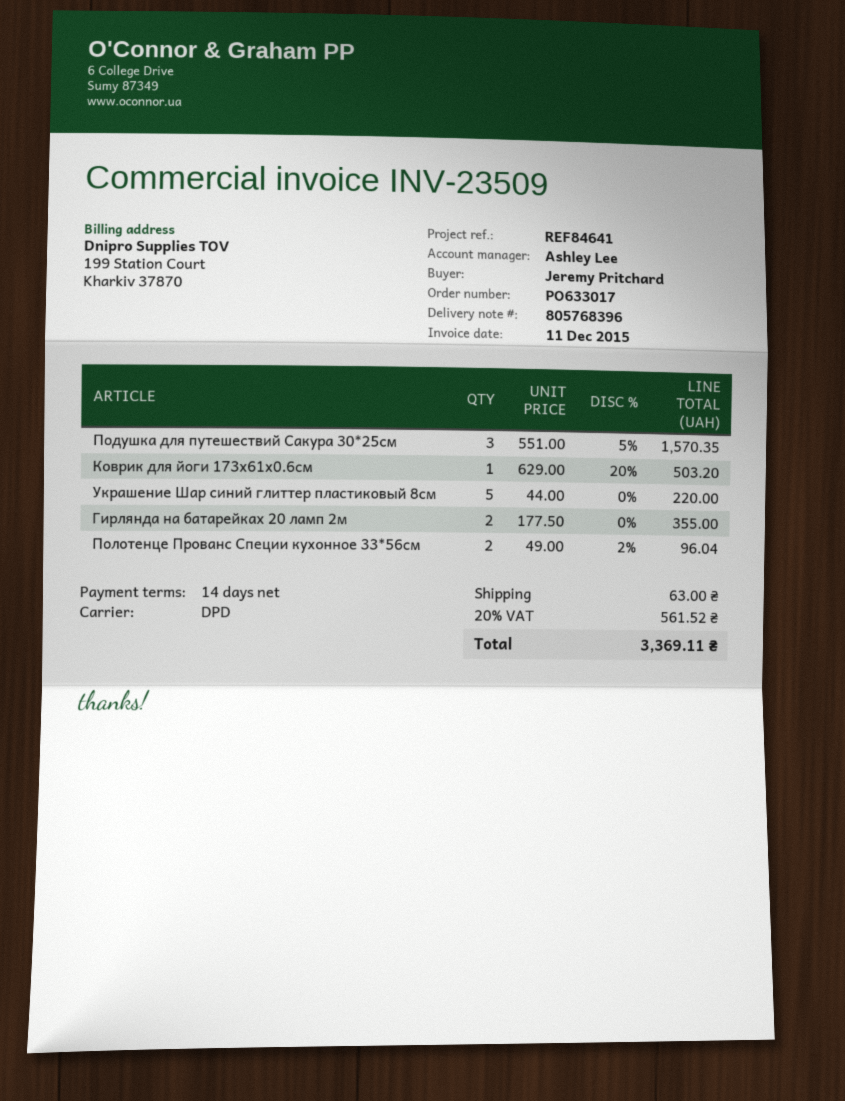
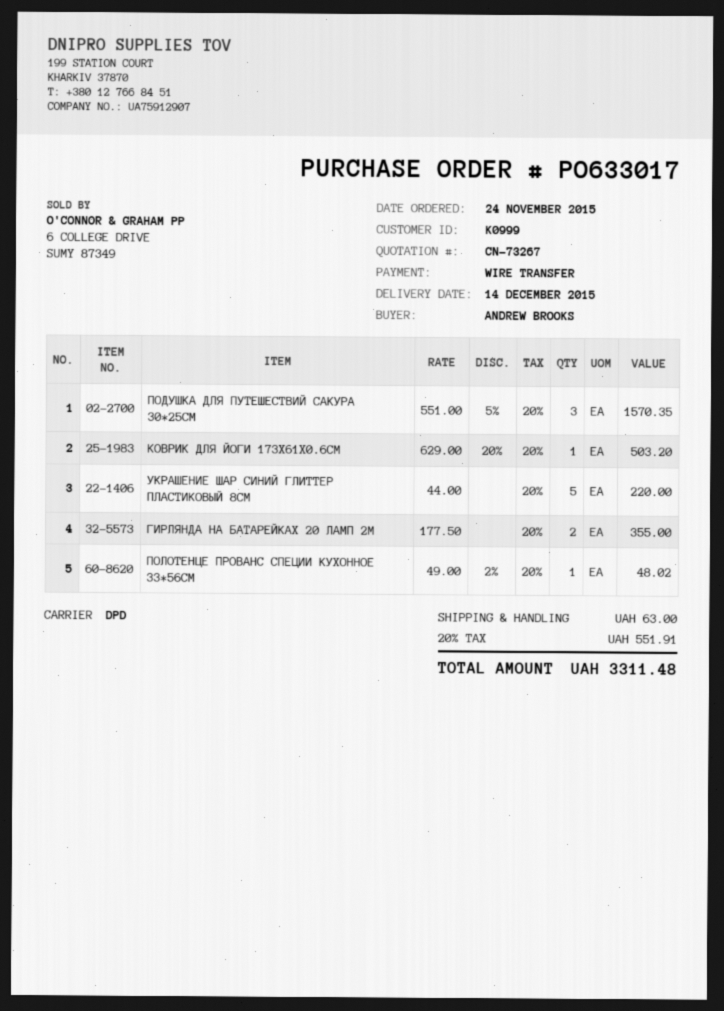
ordered by: Jeremy Pritchard -> ANDREW BROOKS
Полотенце Прованс Специи кухонное 33*56см: 2 x 49.00 - 2% = 96.04 -> 1 x 49.00 - 2% = 48.02
tax: 20% = 561.52 -> 20% = 551.91
total: 3369.11 -> 3311.48

